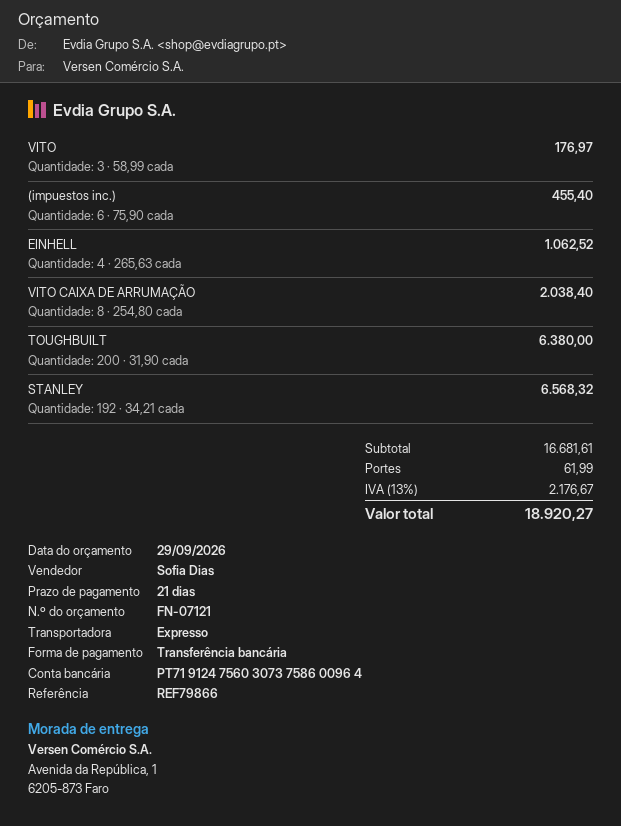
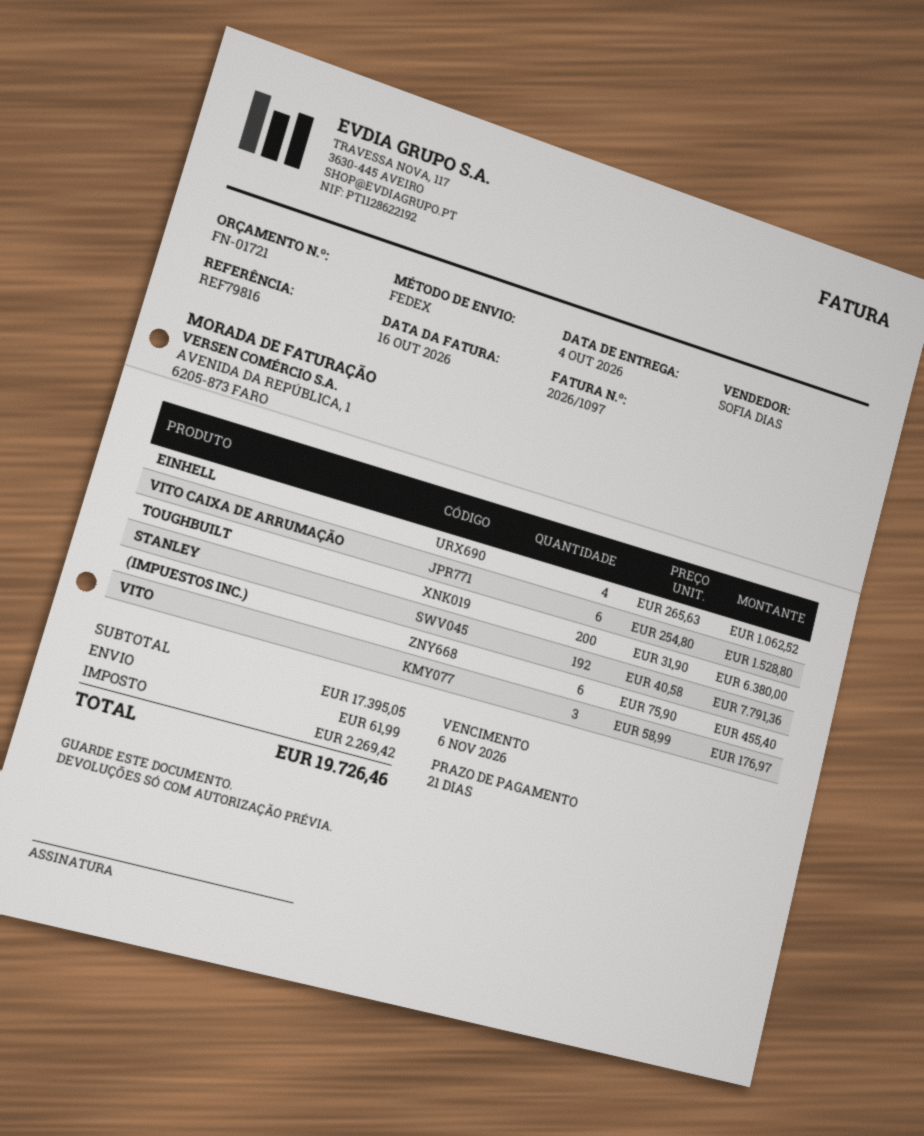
quote number: FN-07121 -> FN-01721
reference: REF79866 -> REF79816
shipping method: express -> FedEx
VITO CAIXA DE ARRUMAÇÃO: 8 x 254.80 = 2038.40 -> 6 x 254.80 = 1528.80
STANLEY: 192 x 34.21 = 6568.32 -> 192 x 40.58 = 7791.36
subtotal: 16681.61 -> 17395.05
tax: 2176.67 -> 2269.42
total: 18920.27 -> 19726.46

